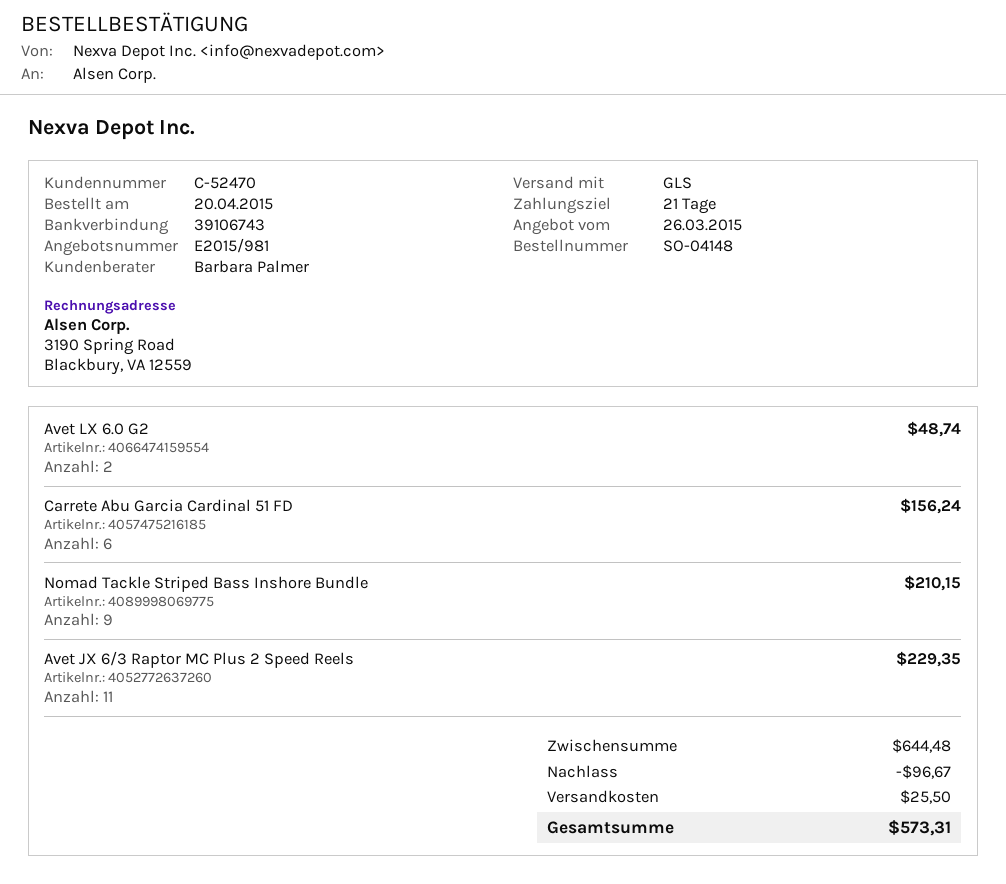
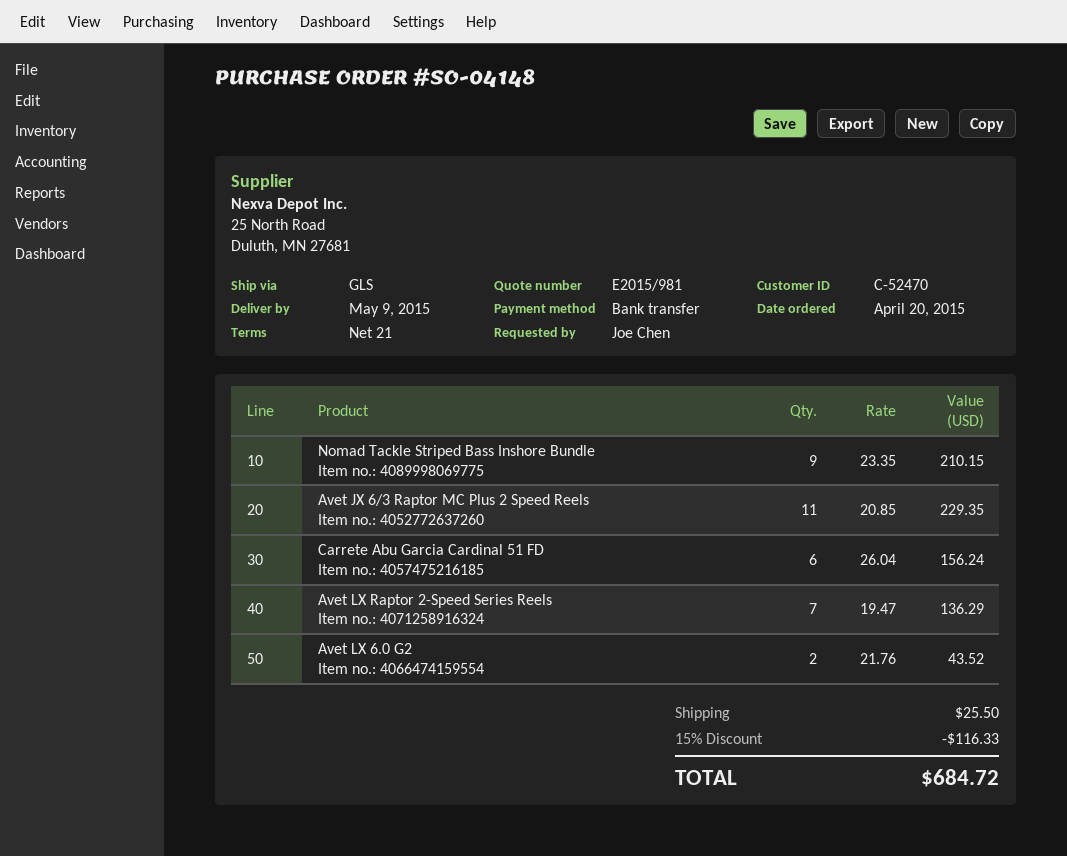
Avet LX 6.0 G2: 2 for 48.74 -> 2 for 43.52
Avet LX Raptor 2-Speed Series Reels: none -> 7 for 136.29
discount: 96.67 -> 116.33
total: 573.31 -> 684.72

